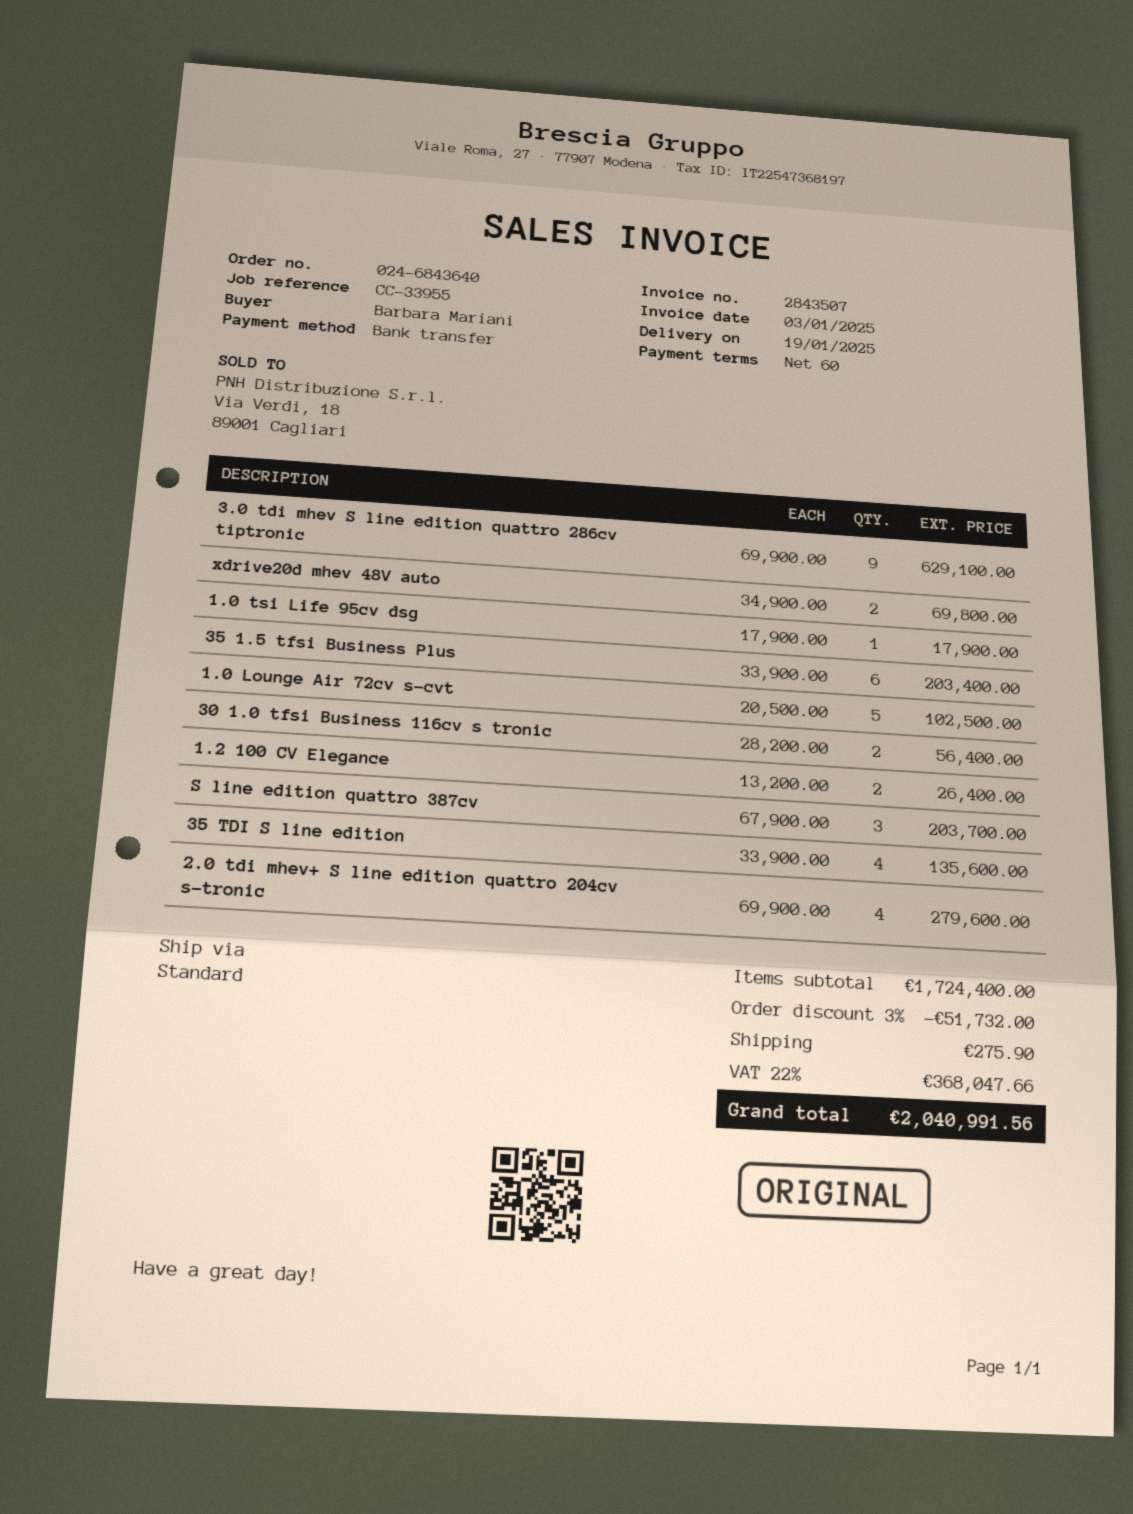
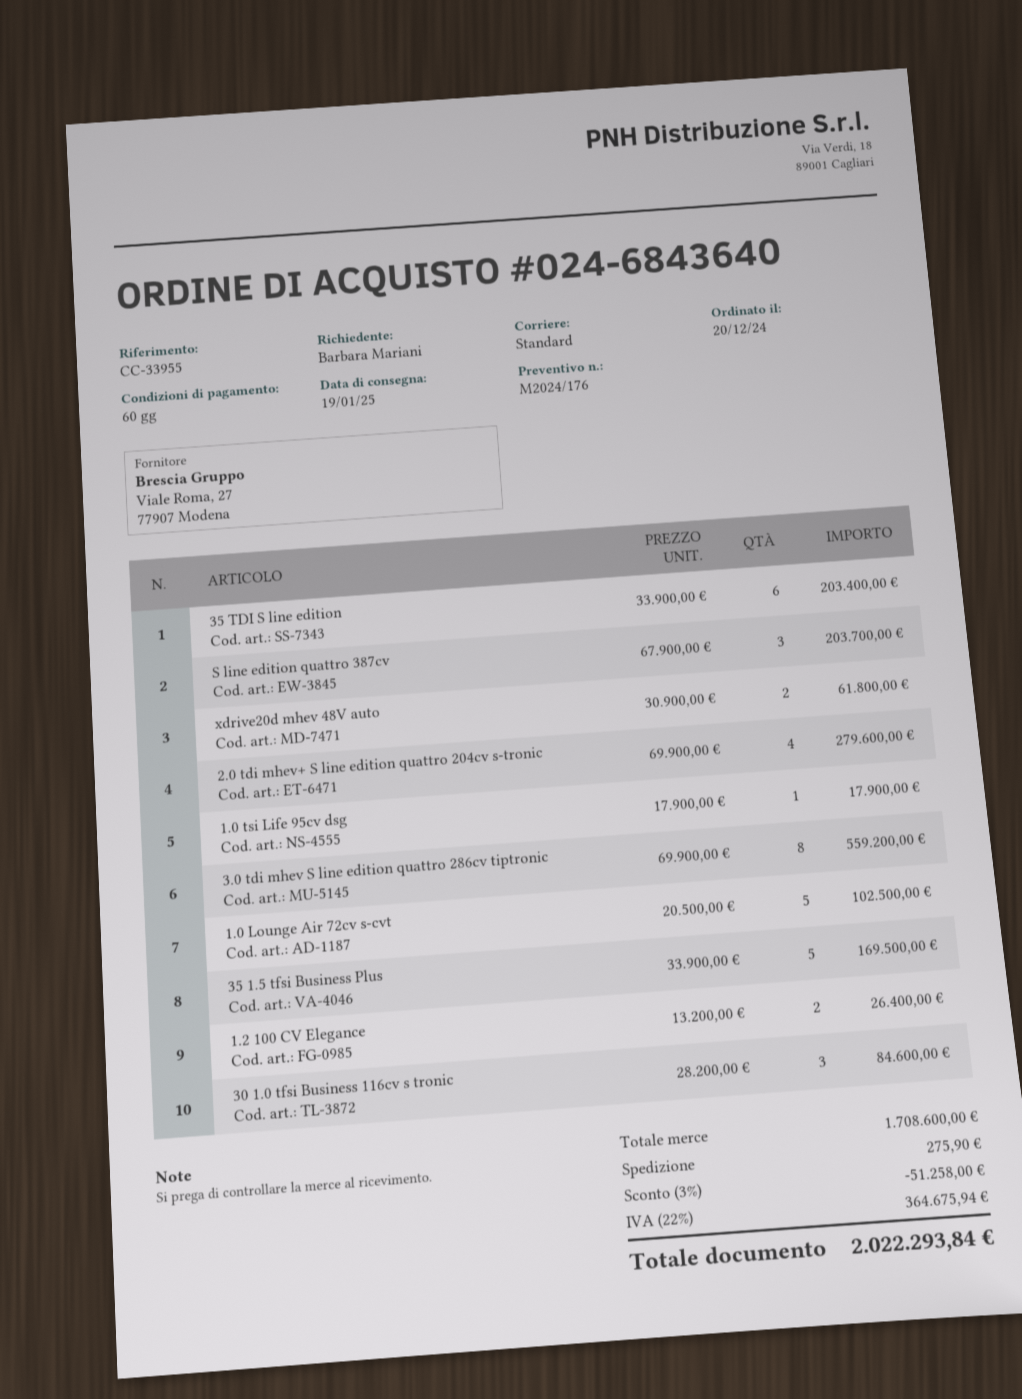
3.0 tdi mhev S line edition quattro 286cv tiptronic: 9 x 69900.00 = 629100.00 -> 8 x 69900.00 = 559200.00
xdrive20d mhev 48V auto: 2 x 34900.00 = 69800.00 -> 2 x 30900.00 = 61800.00
35 1.5 tfsi Business Plus: 6 x 33900.00 = 203400.00 -> 5 x 33900.00 = 169500.00
30 1.0 tfsi Business 116cv s tronic: 2 x 28200.00 = 56400.00 -> 3 x 28200.00 = 84600.00
35 TDI S line edition: 4 x 33900.00 = 135600.00 -> 6 x 33900.00 = 203400.00
subtotal: 1724400.00 -> 1708600.00
discount: 3% = 51732.00 -> 3% = 51258.00
tax: 22% = 368047.66 -> 22% = 364675.94
total: 2040991.56 -> 2022293.84

